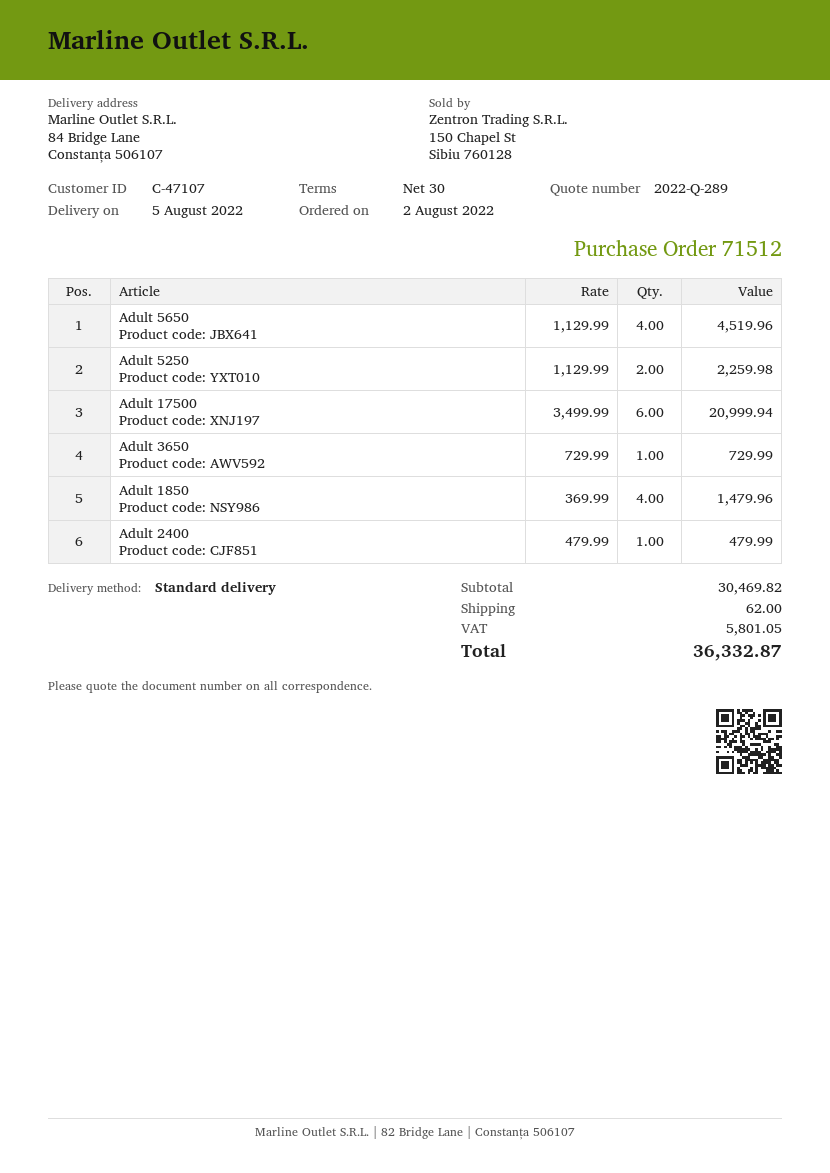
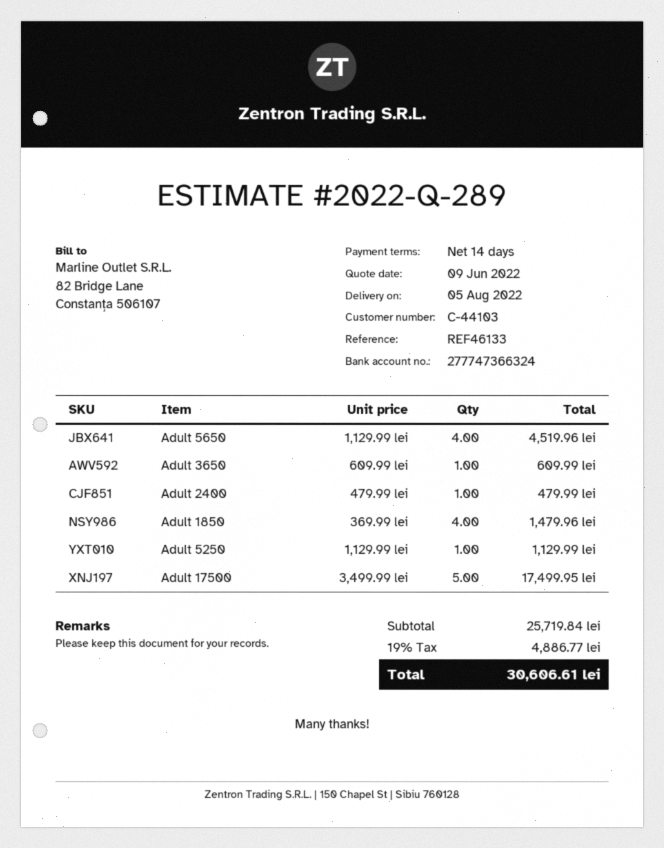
payment terms: 30 days -> 14 days
customer number: C-47107 -> C-44103
Adult 5250: 2 x 1129.99 = 2259.98 -> 1 x 1129.99 = 1129.99
Adult 17500: 6 x 3499.99 = 20999.94 -> 5 x 3499.99 = 17499.95
Adult 3650: 1 x 729.99 = 729.99 -> 1 x 609.99 = 609.99
subtotal: 30469.82 -> 25719.84
shipping: 62.00 -> none
tax: 5801.05 -> 4886.77
total: 36332.87 -> 30606.61

